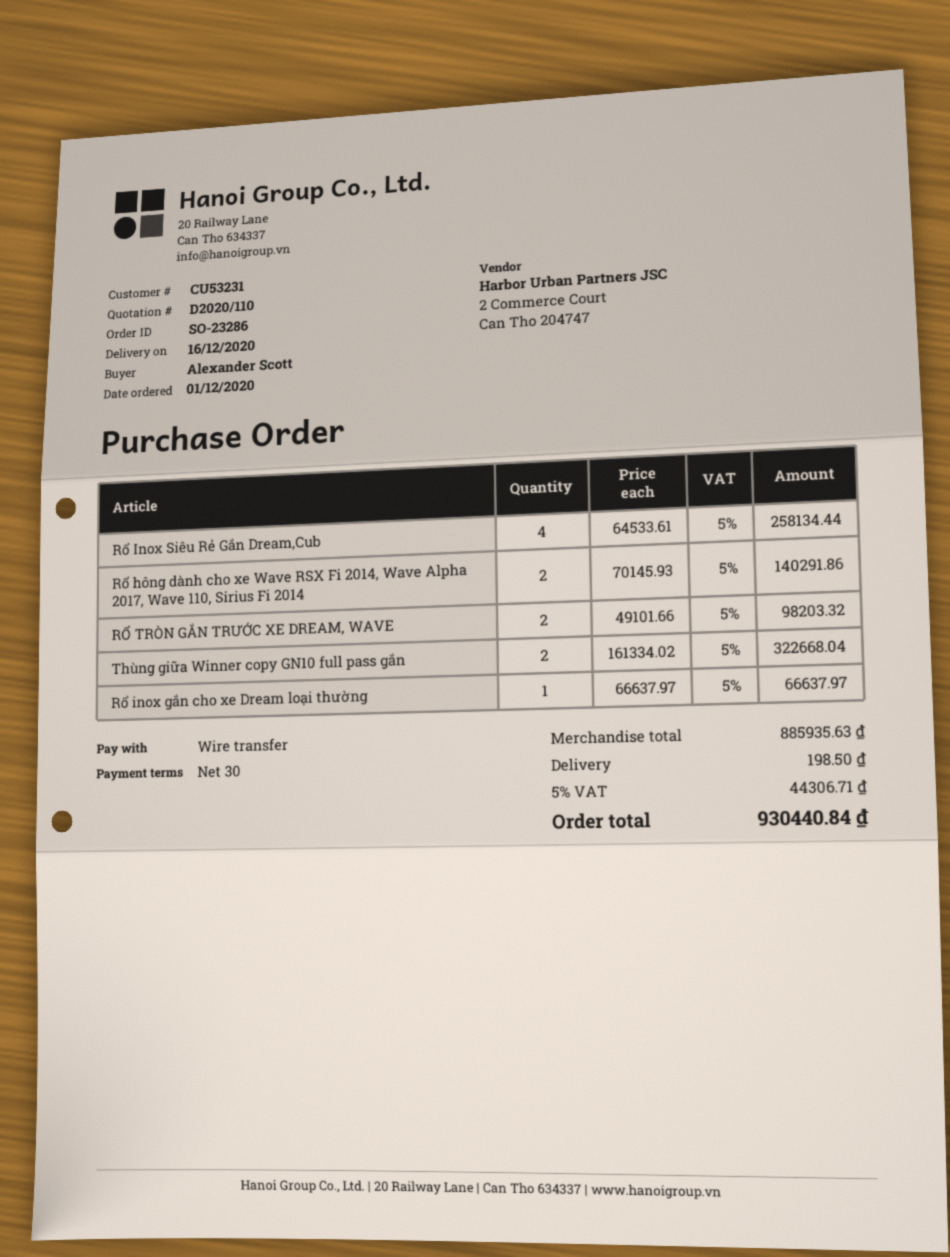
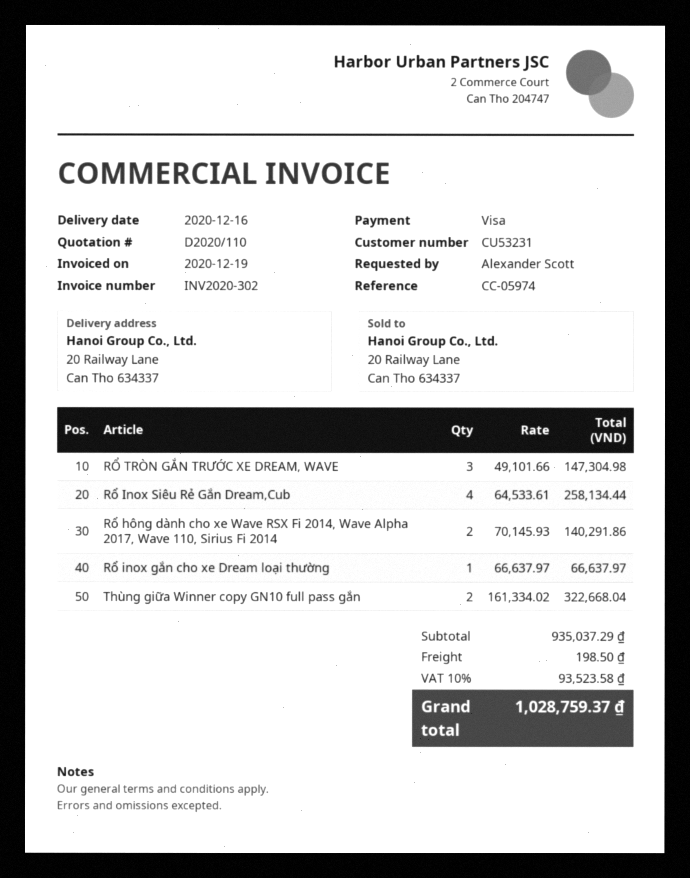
payment method: bank transfer -> Visa
RỔ TRÒN GẮN TRƯỚC XE DREAM, WAVE: 2 x 49101.66 = 98203.32 -> 3 x 49101.66 = 147304.98
subtotal: 885935.63 -> 935037.29
tax: 5% = 44306.71 -> 10% = 93523.58
total: 930440.84 -> 1028759.37

